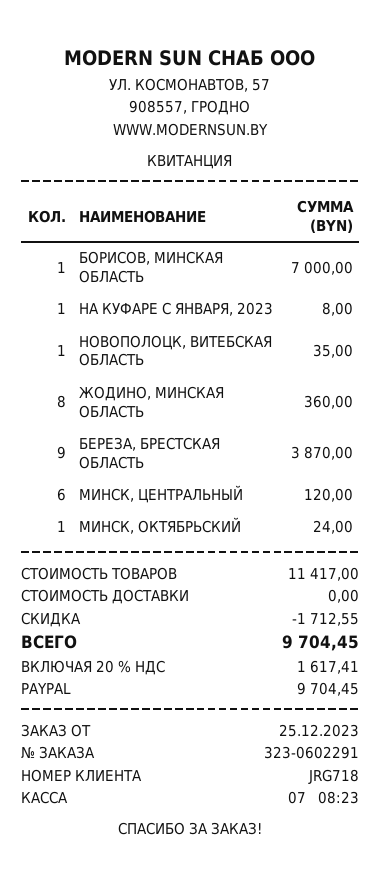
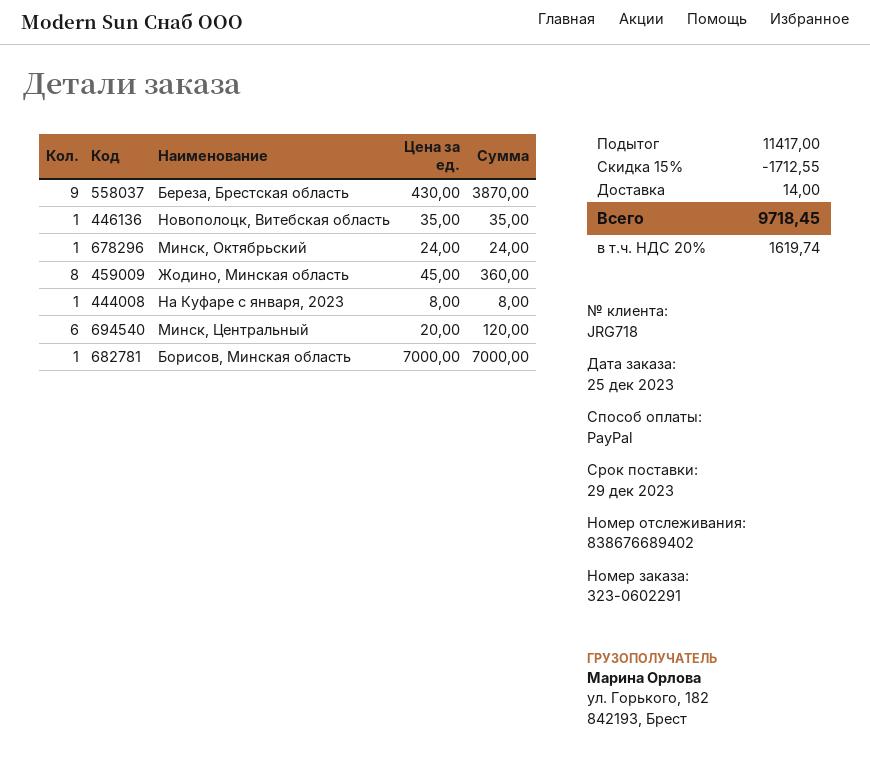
shipping: 0.00 -> 14.00
tax: 20% = 1617.41 -> 20% = 1619.74
total: 9704.45 -> 9718.45

